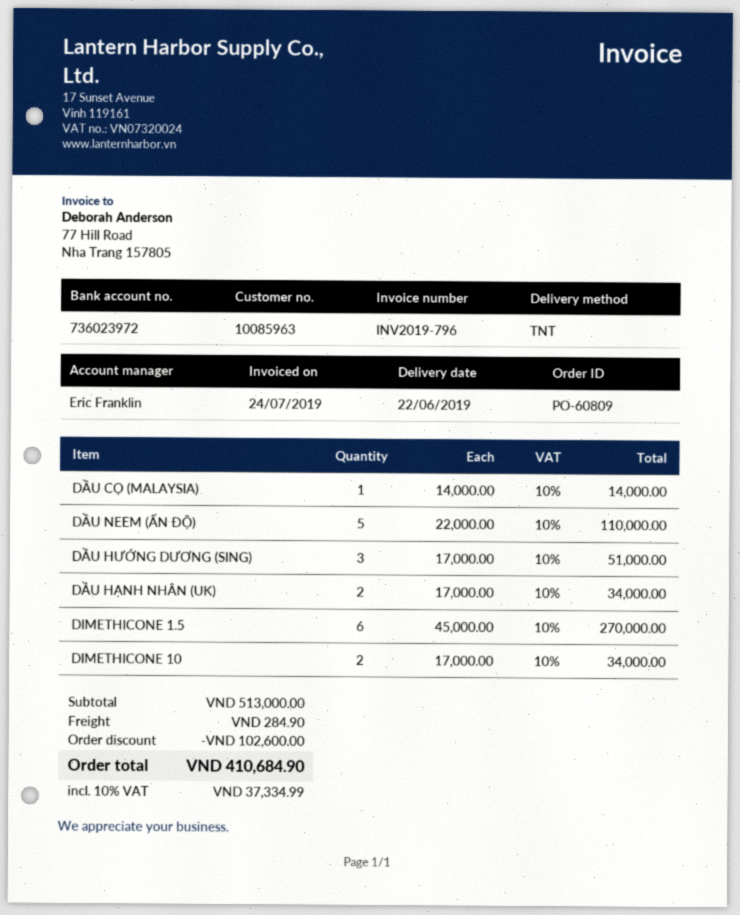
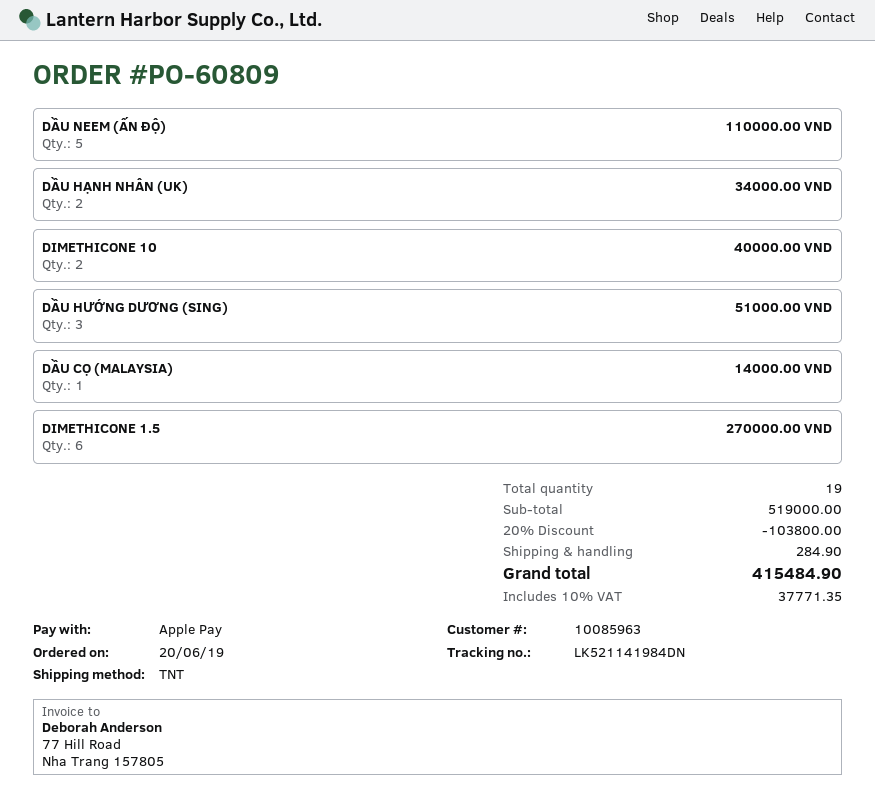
DIMETHICONE 10: 2 for 34000.00 -> 2 for 40000.00
subtotal: 513000.00 -> 519000.00
discount: 102600.00 -> 103800.00
tax: 10% = 37334.99 -> 10% = 37771.35
total: 410684.90 -> 415484.90

